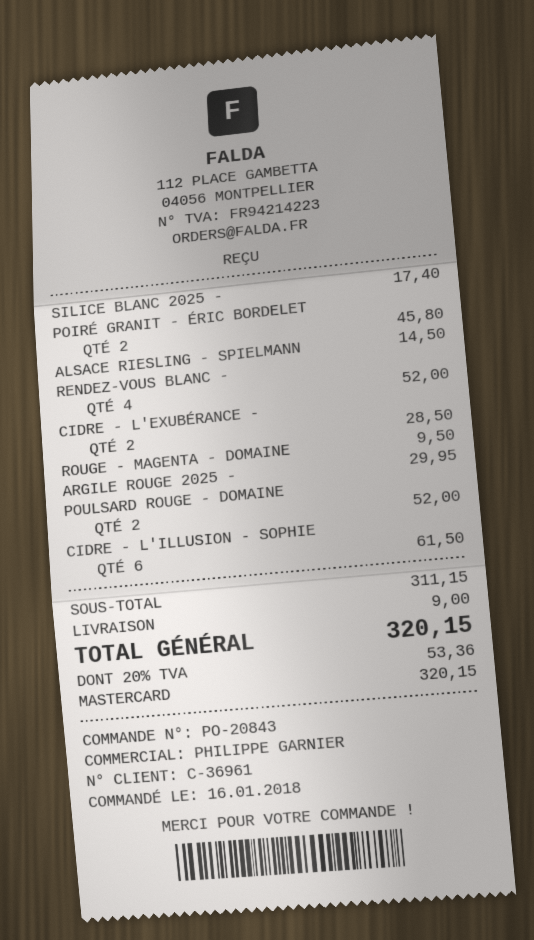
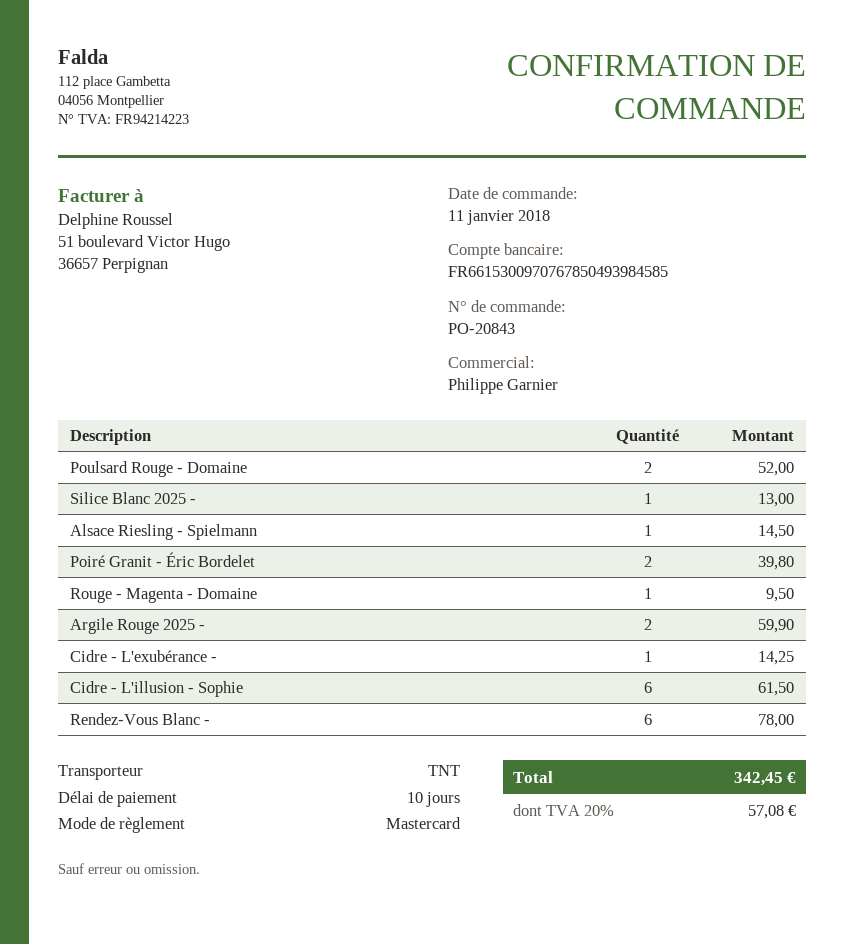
order date: 2018-01-16 -> 2018-01-11
SILICE BLANC 2025 -: 1 for 17.40 -> 1 for 13.00
POIRÉ GRANIT - ÉRIC BORDELET: 2 for 45.80 -> 2 for 39.80
RENDEZ-VOUS BLANC -: 4 for 52.00 -> 6 for 78.00
CIDRE - L'EXUBÉRANCE -: 2 for 28.50 -> 1 for 14.25
ARGILE ROUGE 2025 -: 1 for 29.95 -> 2 for 59.90
shipping: 9.00 -> none
tax: 20% = 53.36 -> 20% = 57.08
total: 320.15 -> 342.45

